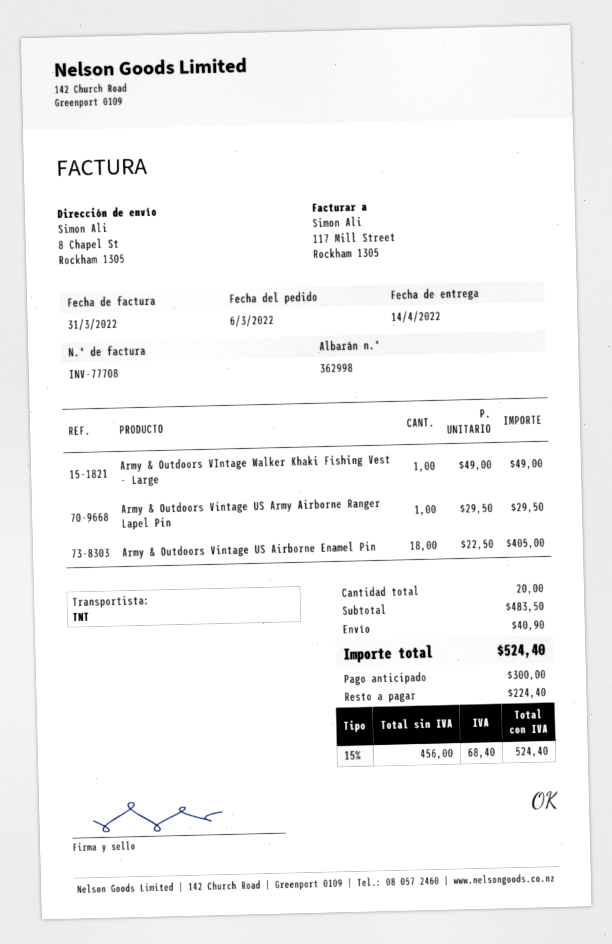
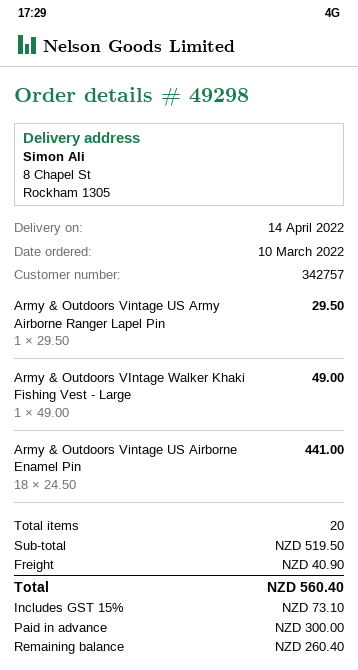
order date: 2022-03-06 -> 2022-03-10
Army & Outdoors Vintage US Airborne Enamel Pin: 18 x 22.50 = 405.00 -> 18 x 24.50 = 441.00
subtotal: 483.50 -> 519.50
tax: 15% = 68.40 -> 15% = 73.10
total: 524.40 -> 560.40
balance: 224.40 -> 260.40

